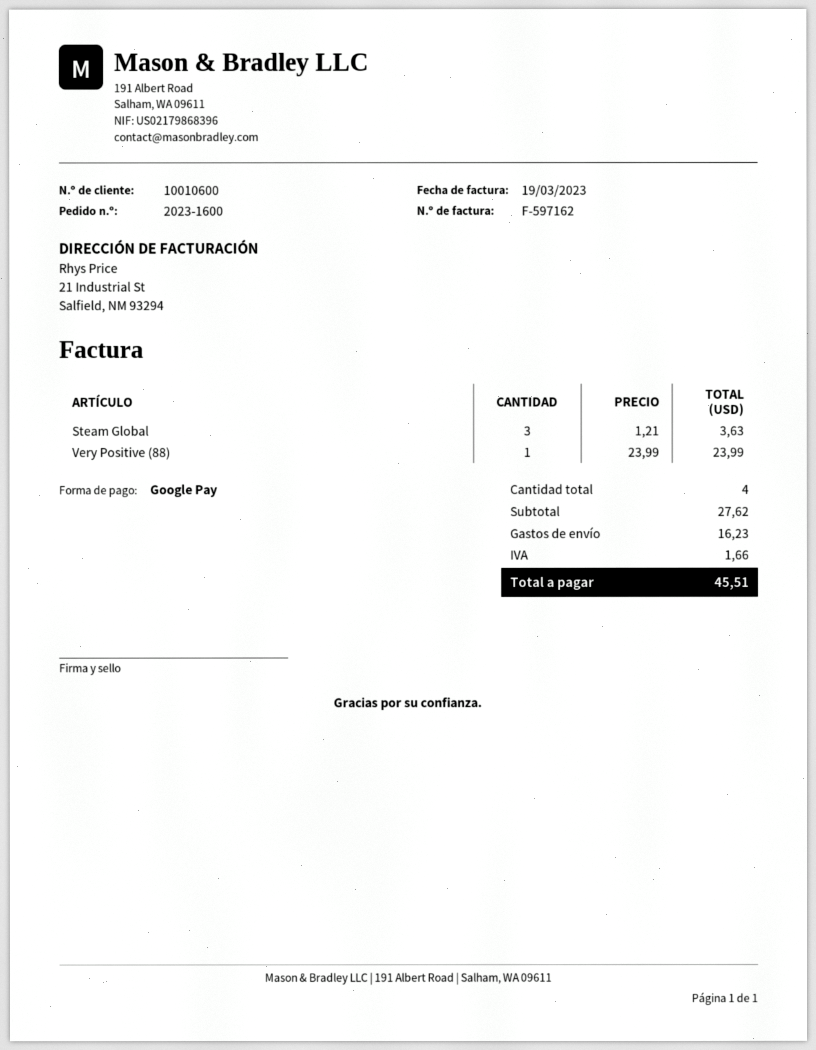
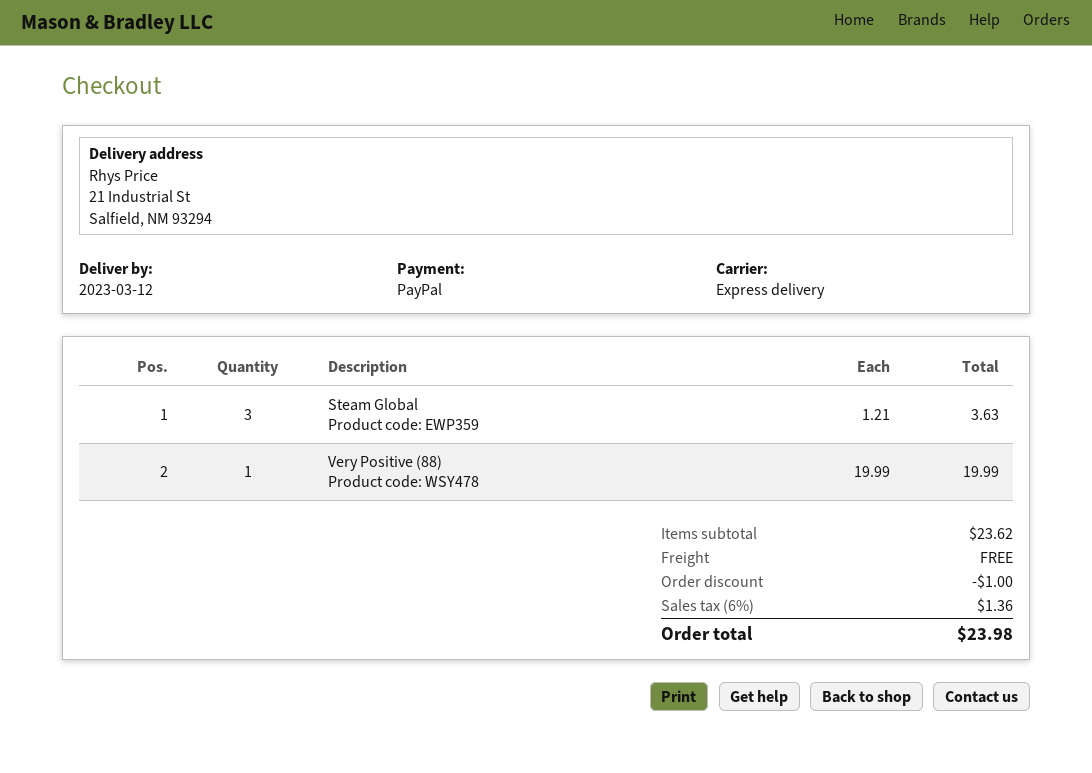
payment method: Google Pay -> PayPal
Very Positive (88): 1 x 23.99 = 23.99 -> 1 x 19.99 = 19.99
subtotal: 27.62 -> 23.62
discount: none -> 1.00
shipping: 16.23 -> 0.00
tax: 1.66 -> 1.36
total: 45.51 -> 23.98

